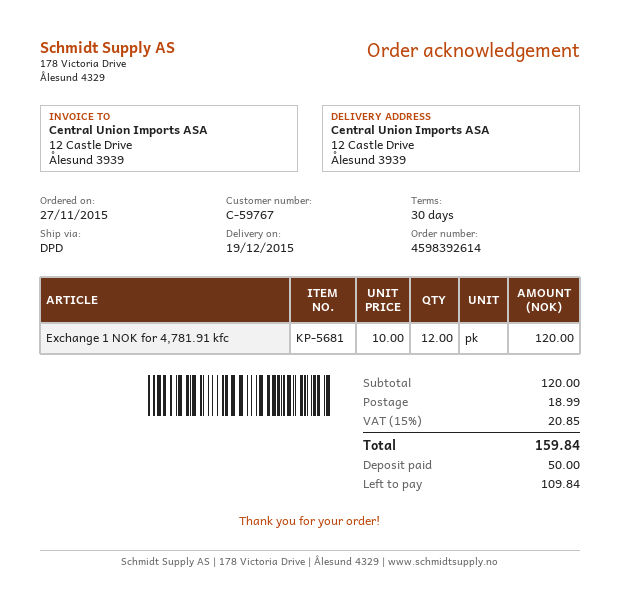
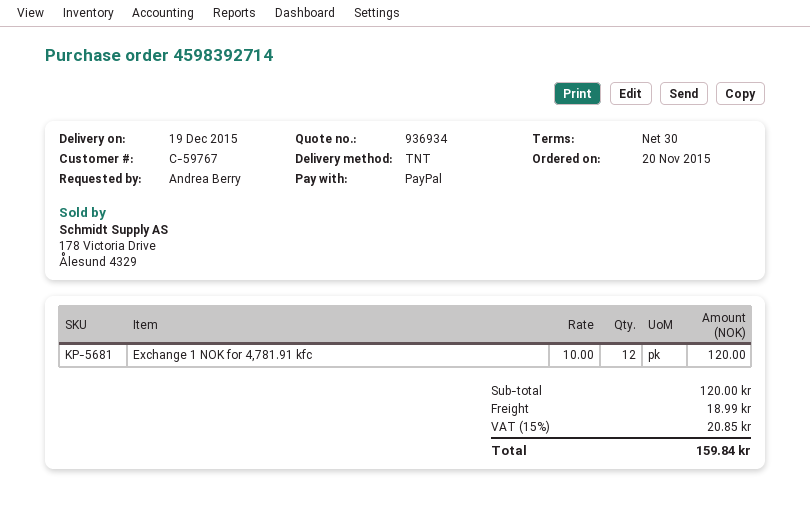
order number: 4598392614 -> 4598392714
order date: 2015-11-27 -> 2015-11-20
shipping method: DPD -> TNT

